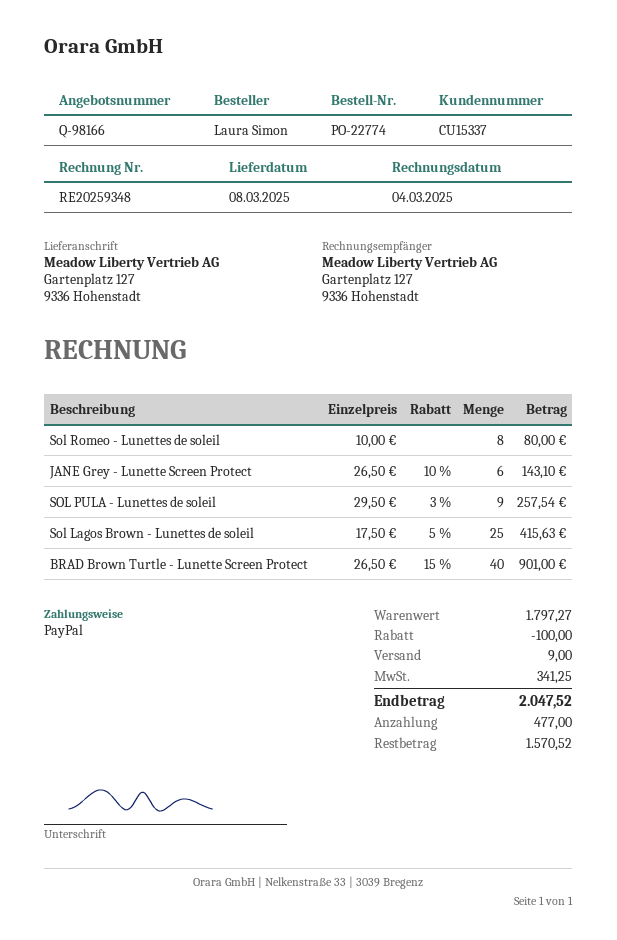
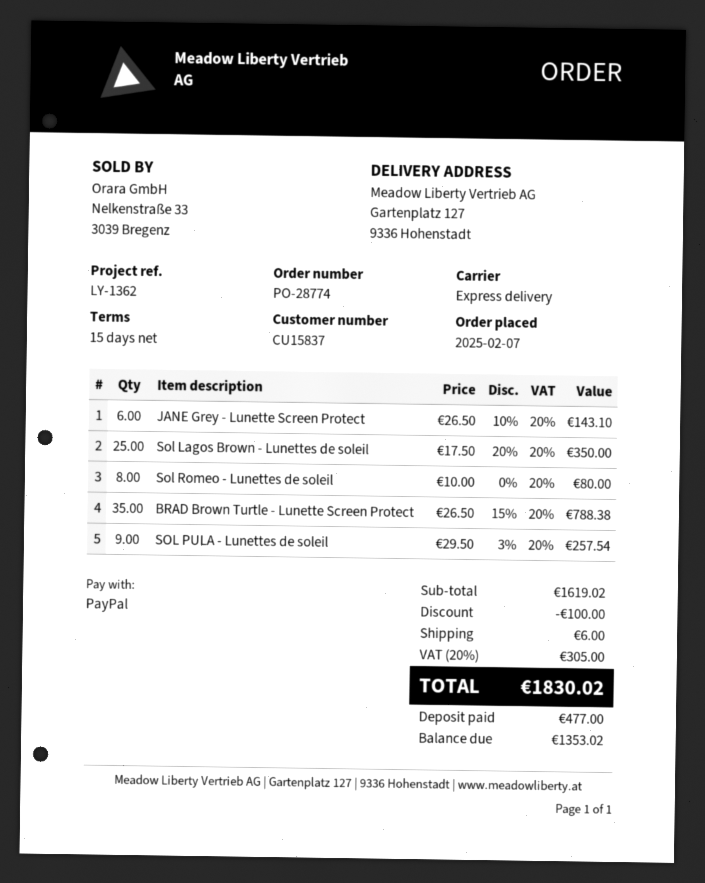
order number: PO-22774 -> PO-28774
customer number: CU15337 -> CU15837
Sol Lagos Brown - Lunettes de soleil: 25 x 17.50 - 5% = 415.63 -> 25 x 17.50 - 20% = 350.00
BRAD Brown Turtle - Lunette Screen Protect: 40 x 26.50 - 15% = 901.00 -> 35 x 26.50 - 15% = 788.38
subtotal: 1797.27 -> 1619.02
shipping: 9.00 -> 6.00
tax: 341.25 -> 305.00
total: 2047.52 -> 1830.02
balance: 1570.52 -> 1353.02

